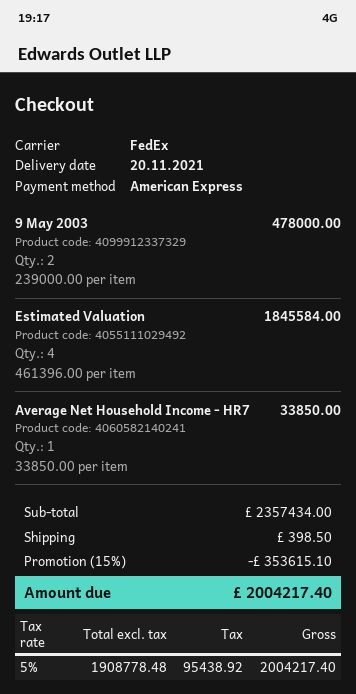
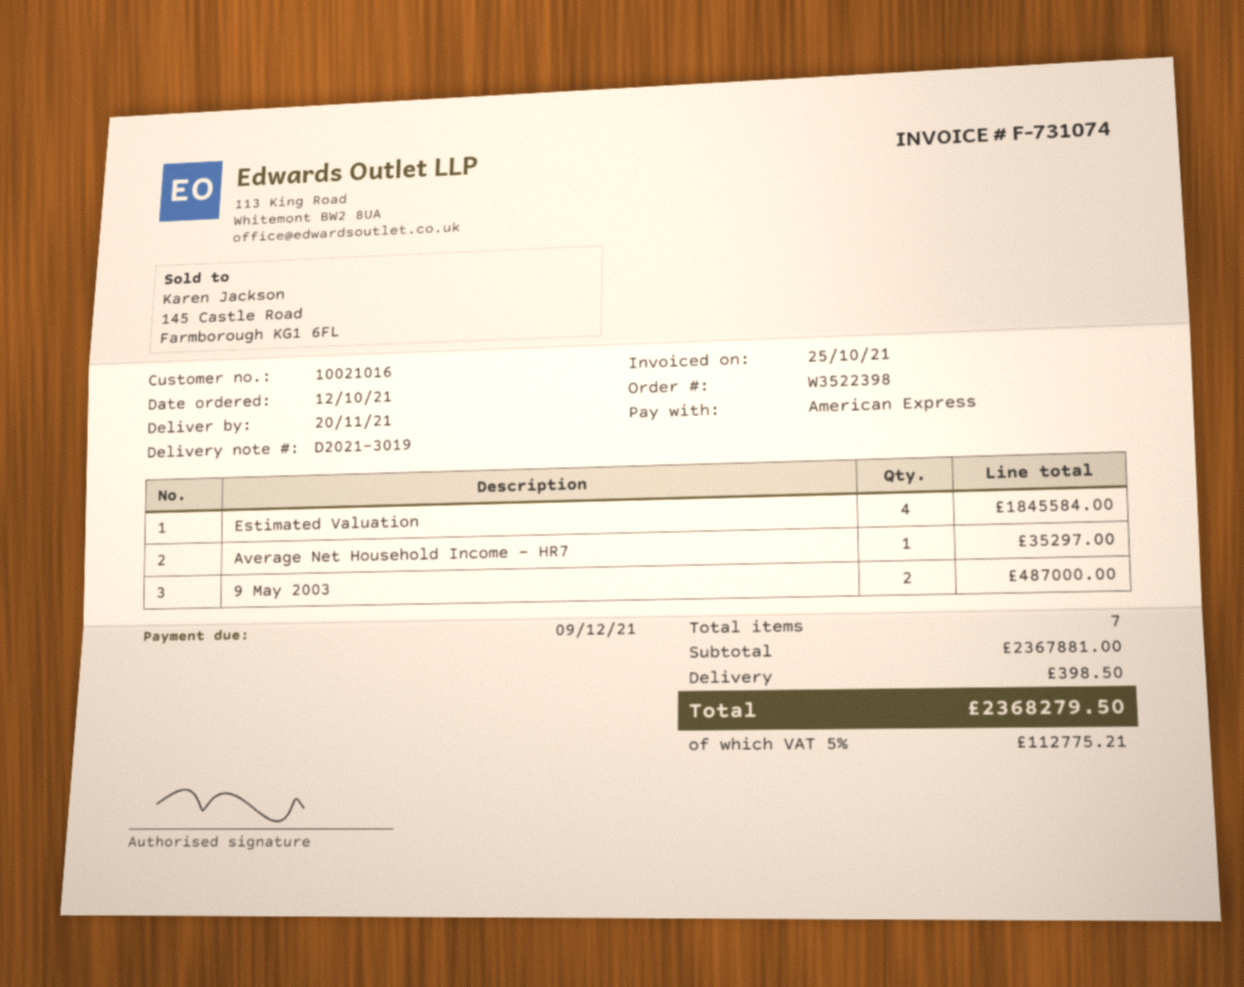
9 May 2003: 2 for 478000.00 -> 2 for 487000.00
Average Net Household Income - HR7: 1 for 33850.00 -> 1 for 35297.00
subtotal: 2357434.00 -> 2367881.00
discount: 15% = 353615.10 -> none
tax: 5% = 95438.92 -> 5% = 112775.21
total: 2004217.40 -> 2368279.50

